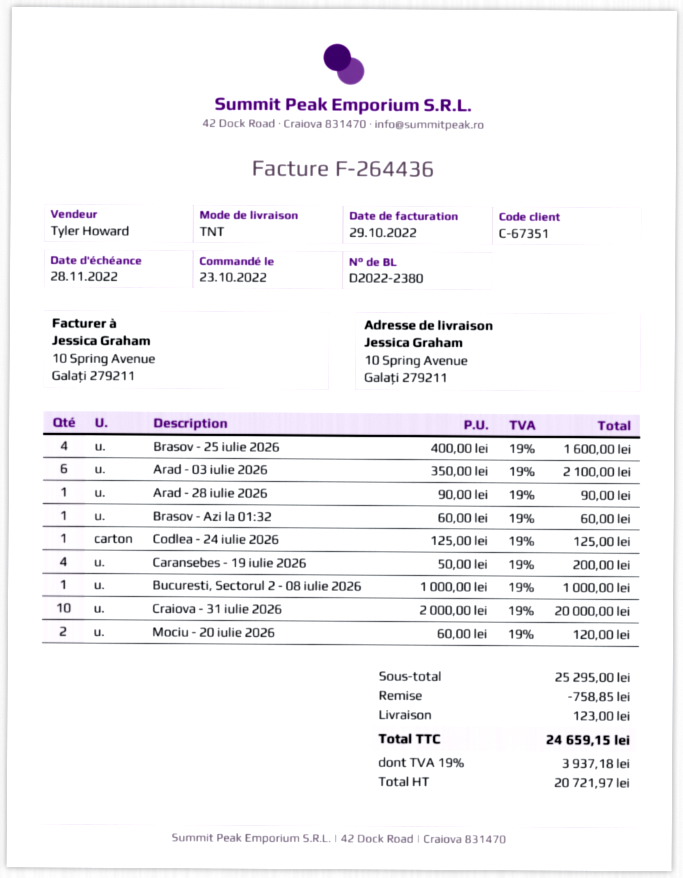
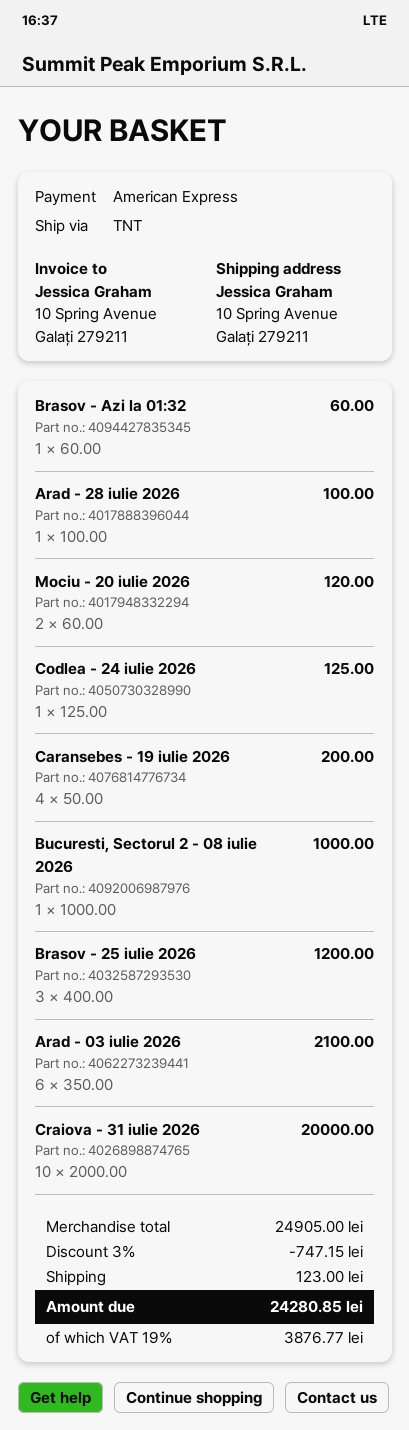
Brasov - 25 iulie 2026: 4 x 400.00 = 1600.00 -> 3 x 400.00 = 1200.00
Arad - 28 iulie 2026: 1 x 90.00 = 90.00 -> 1 x 100.00 = 100.00
subtotal: 25295.00 -> 24905.00
discount: 758.85 -> 747.15
tax: 19% = 3937.18 -> 19% = 3876.77
total: 24659.15 -> 24280.85

